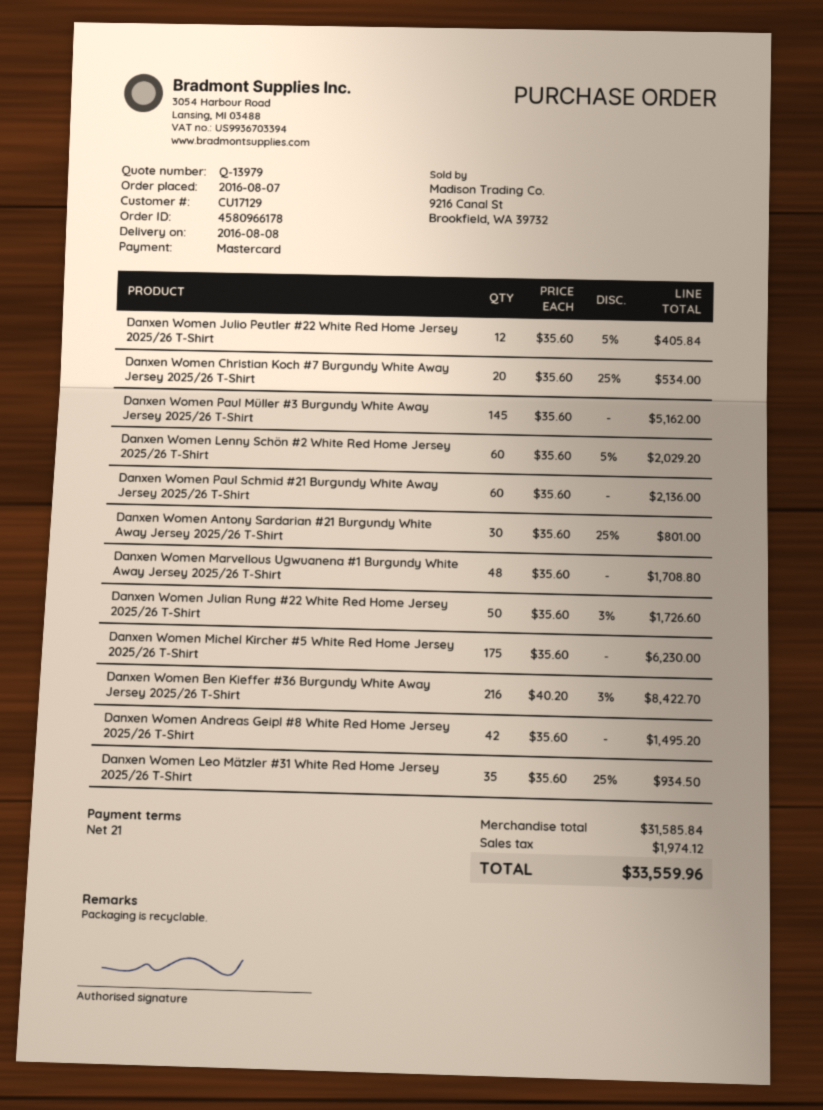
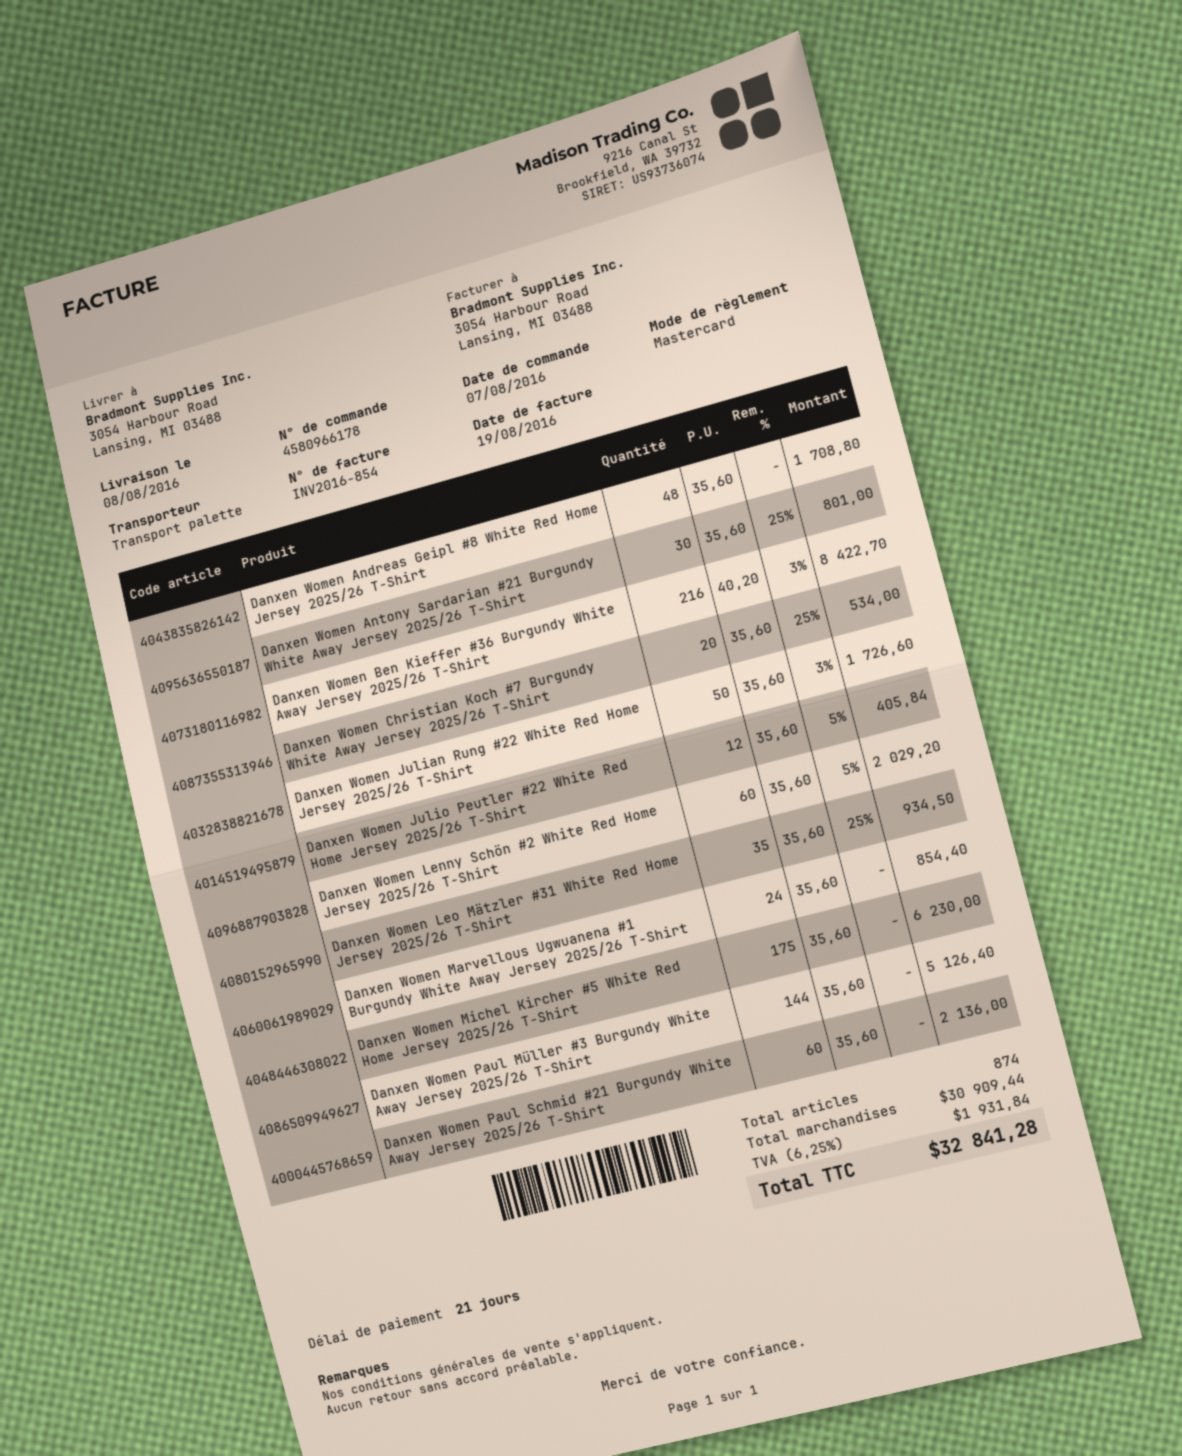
Danxen Women Paul Müller #3 Burgundy White Away Jersey 2025/26 T-Shirt: 145 x 35.60 = 5162.00 -> 144 x 35.60 = 5126.40
Danxen Women Marvellous Ugwuanena #1 Burgundy White Away Jersey 2025/26 T-Shirt: 48 x 35.60 = 1708.80 -> 24 x 35.60 = 854.40
Danxen Women Andreas Geipl #8 White Red Home Jersey 2025/26 T-Shirt: 42 x 35.60 = 1495.20 -> 48 x 35.60 = 1708.80
subtotal: 31585.84 -> 30909.44
tax: 1974.12 -> 1931.84
total: 33559.96 -> 32841.28

